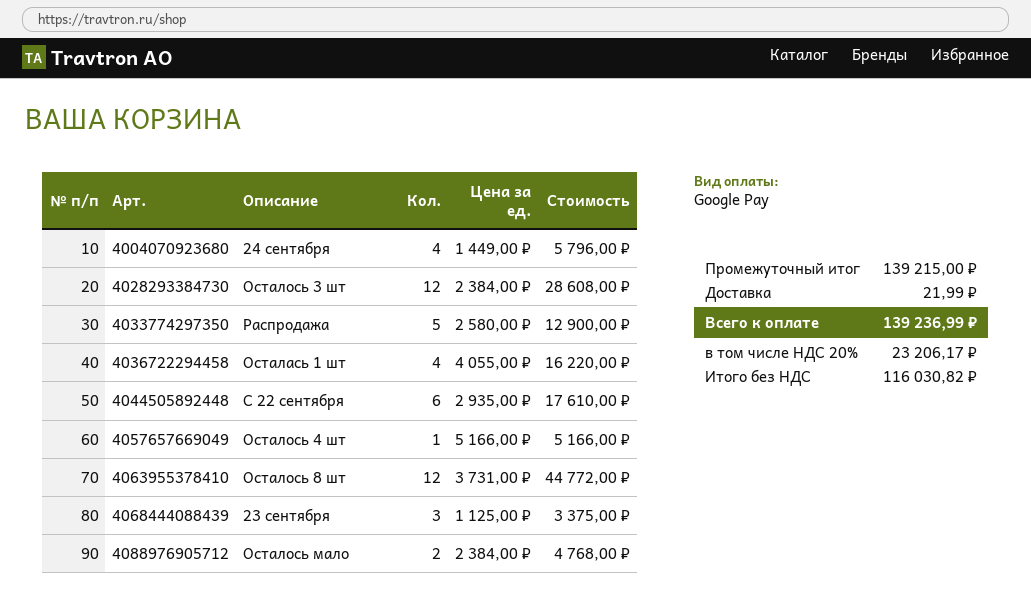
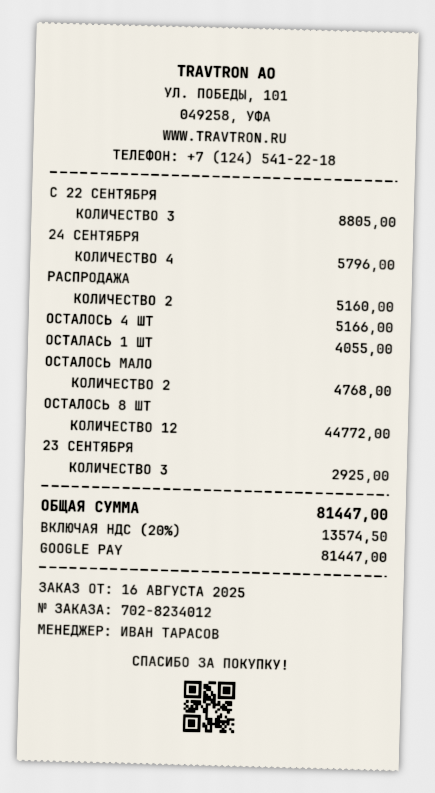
Осталось 3 шт: 12 for 28608.00 -> none
Распродажа: 5 for 12900.00 -> 2 for 5160.00
Осталась 1 шт: 4 for 16220.00 -> 1 for 4055.00
С 22 сентября: 6 for 17610.00 -> 3 for 8805.00
23 сентября: 3 for 3375.00 -> 3 for 2925.00
shipping: 21.99 -> none
tax: 20% = 23206.17 -> 20% = 13574.50
total: 139236.99 -> 81447.00

